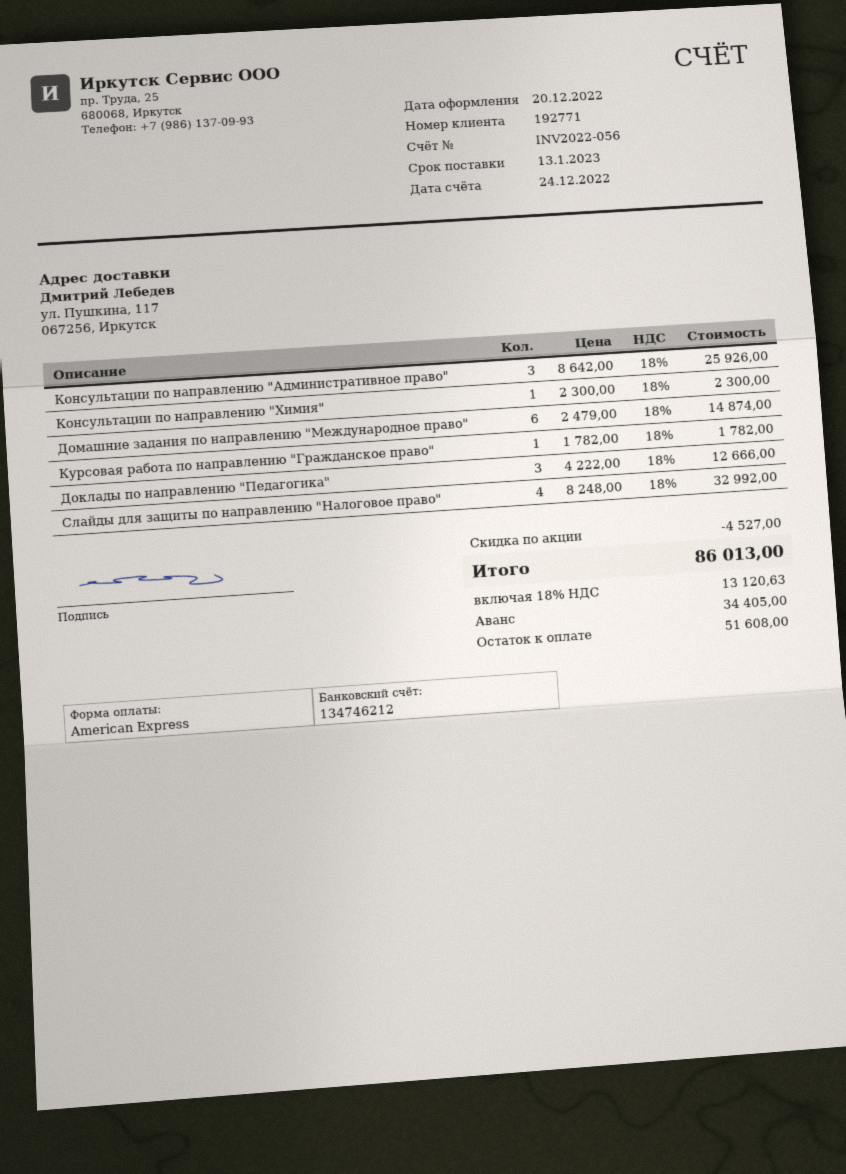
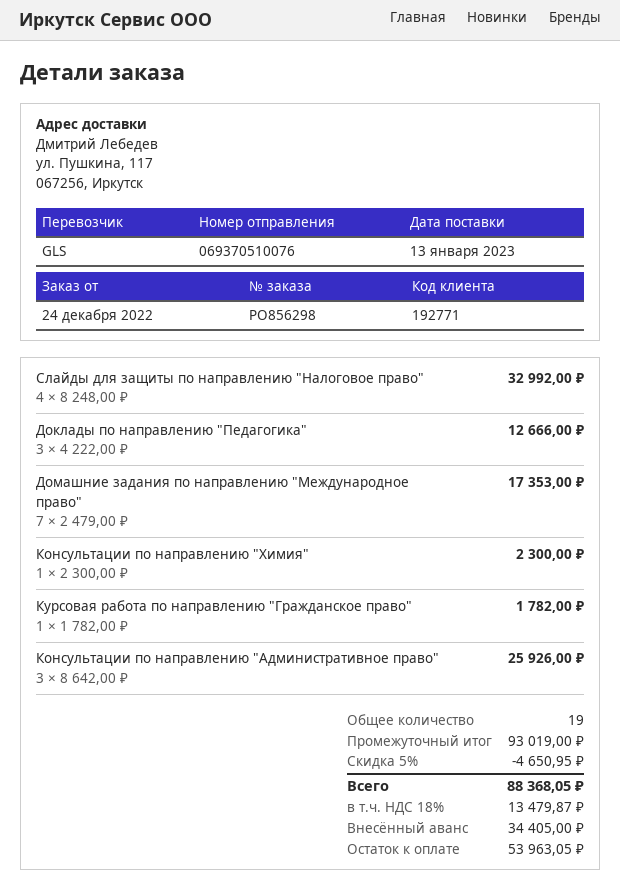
order date: 2022-12-20 -> 2022-12-24
Домашние задания по направлению "Международное право": 6 x 2479.00 = 14874.00 -> 7 x 2479.00 = 17353.00
discount: 4527.00 -> 4650.95
tax: 18% = 13120.63 -> 18% = 13479.87
total: 86013.00 -> 88368.05
balance: 51608.00 -> 53963.05

